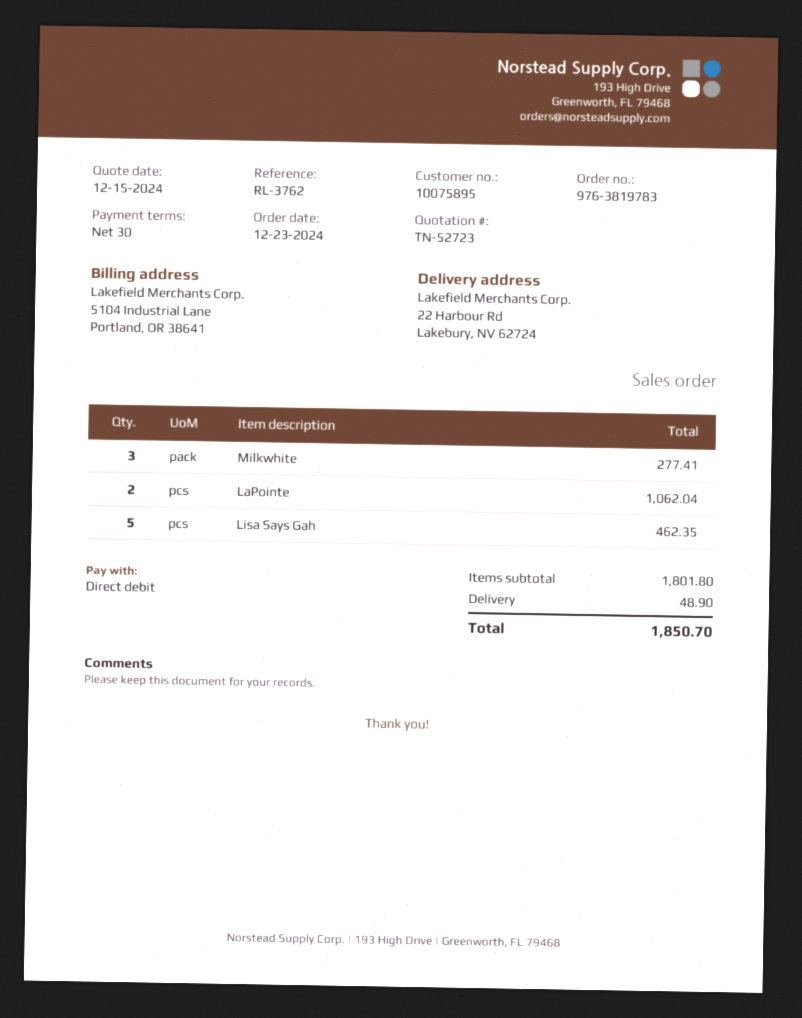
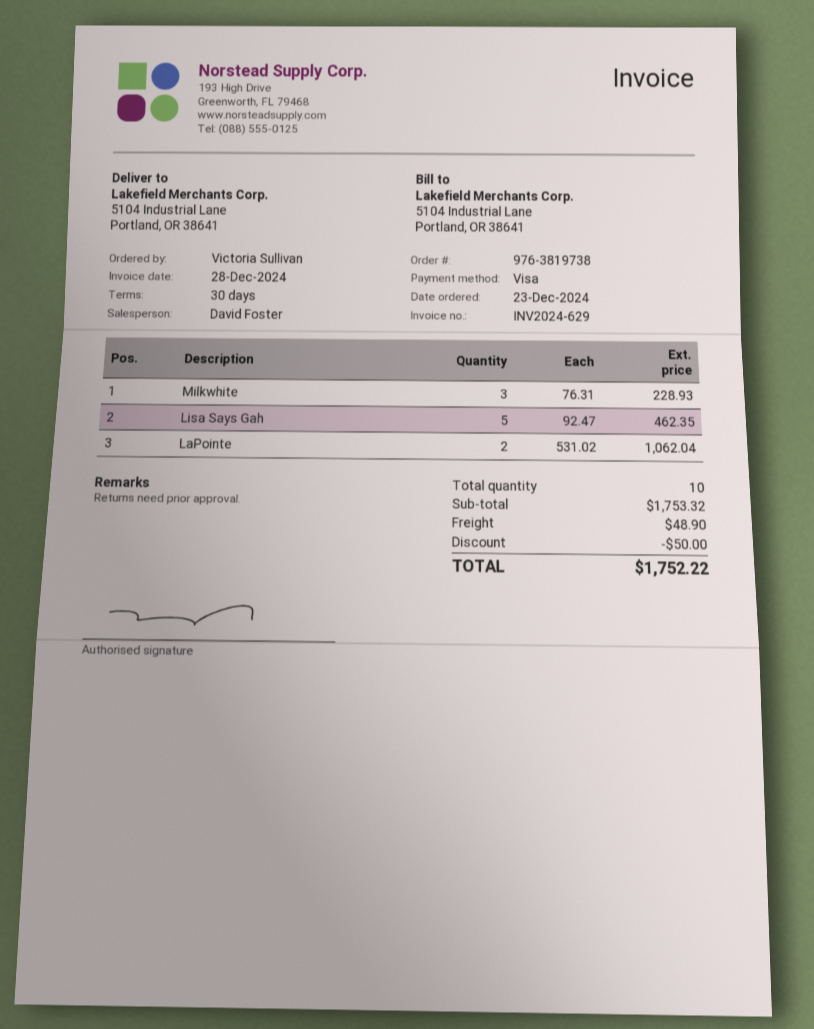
order number: 976-3819783 -> 976-3819738
payment method: direct debit -> Visa
ship to: 22 Harbour Rd, Lakebury, NV 62724 -> 5104 Industrial Lane, Portland, OR 38641
Milkwhite: 3 for 277.41 -> 3 for 228.93
subtotal: 1801.80 -> 1753.32
discount: none -> 50.00
total: 1850.70 -> 1752.22

